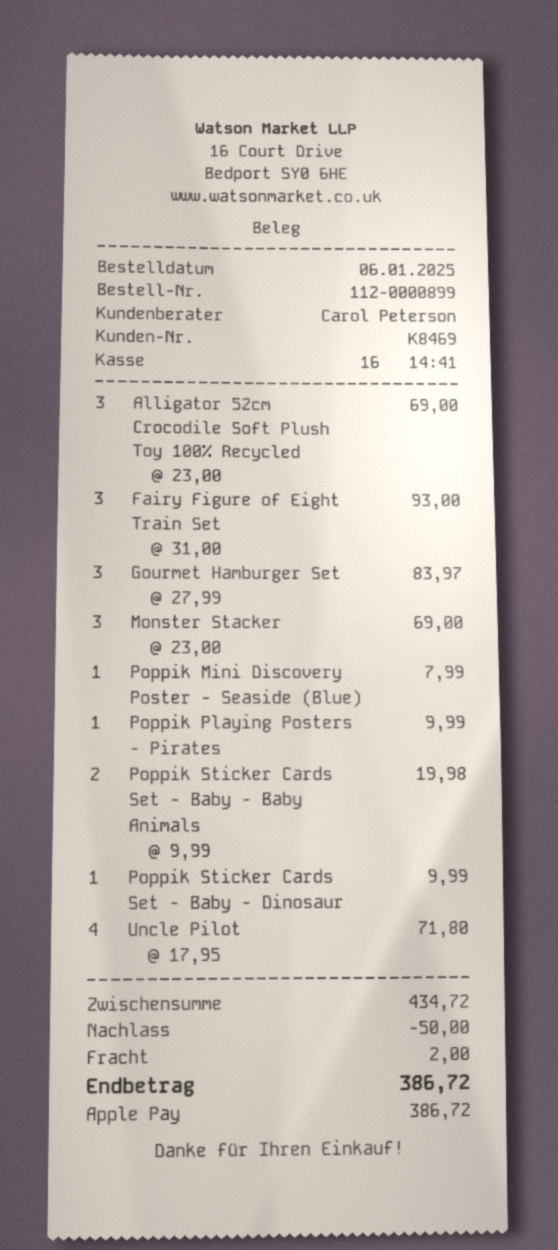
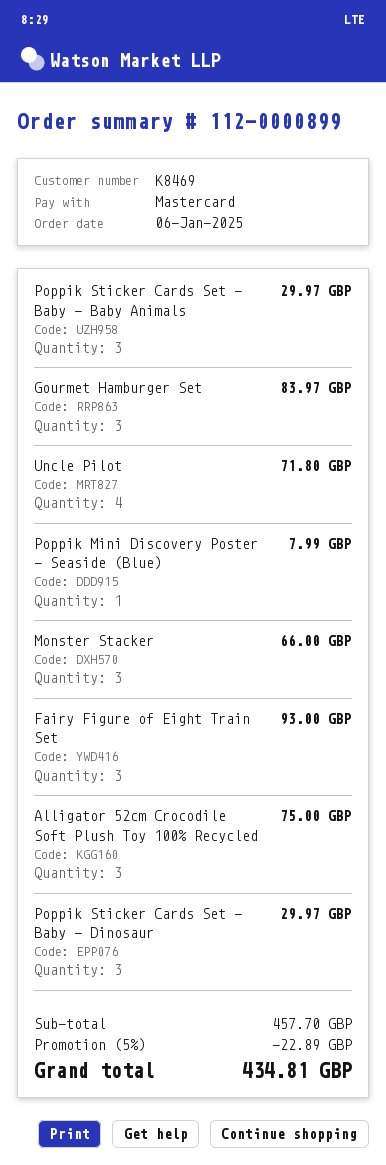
payment method: Apple Pay -> Mastercard
Alligator 52cm Crocodile Soft Plush Toy 100% Recycled: 3 for 69.00 -> 3 for 75.00
Monster Stacker: 3 for 69.00 -> 3 for 66.00
Poppik Playing Posters - Pirates: 1 for 9.99 -> none
Poppik Sticker Cards Set - Baby - Baby Animals: 2 for 19.98 -> 3 for 29.97
Poppik Sticker Cards Set - Baby - Dinosaur: 1 for 9.99 -> 3 for 29.97
subtotal: 434.72 -> 457.70
discount: 50.00 -> 22.89
shipping: 2.00 -> none
total: 386.72 -> 434.81

